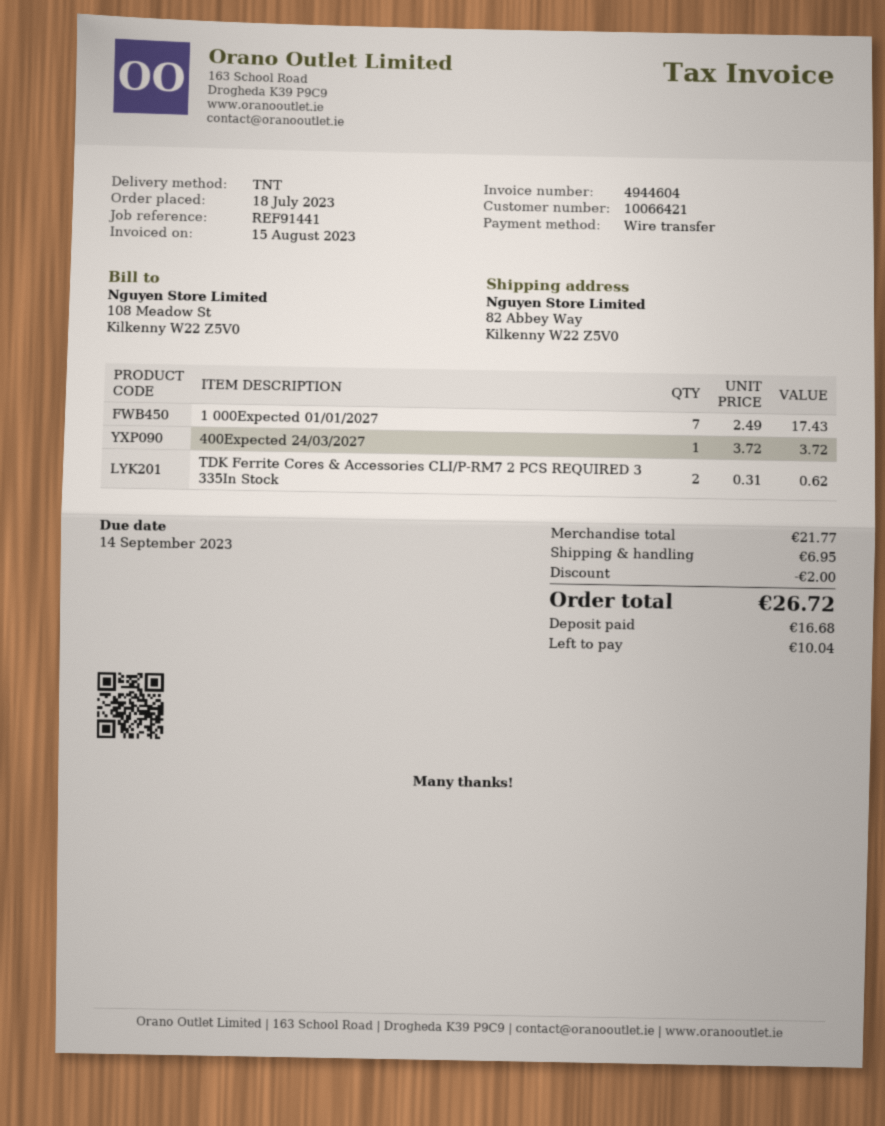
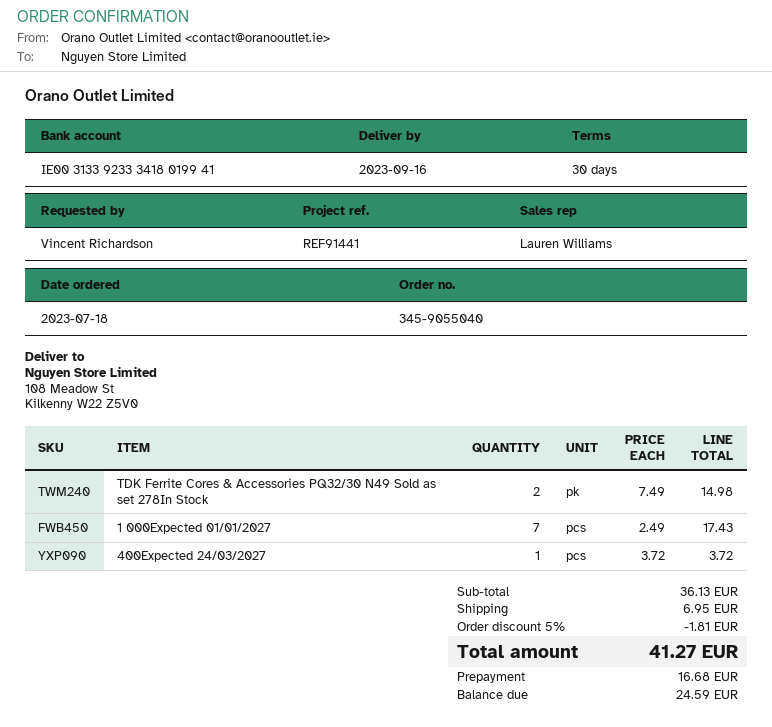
ship to: 82 Abbey Way, Kilkenny W22 Z5V0 -> 108 Meadow St, Kilkenny W22 Z5V0
TDK Ferrite Cores & Accessories CLI/P-RM7 2 PCS REQUIRED 3 335In Stock: 2 x 0.31 = 0.62 -> none
TDK Ferrite Cores & Accessories PQ32/30 N49 Sold as set 278In Stock: none -> 2 x 7.49 = 14.98
subtotal: 21.77 -> 36.13
discount: 2.00 -> 1.81
total: 26.72 -> 41.27
balance: 10.04 -> 24.59

